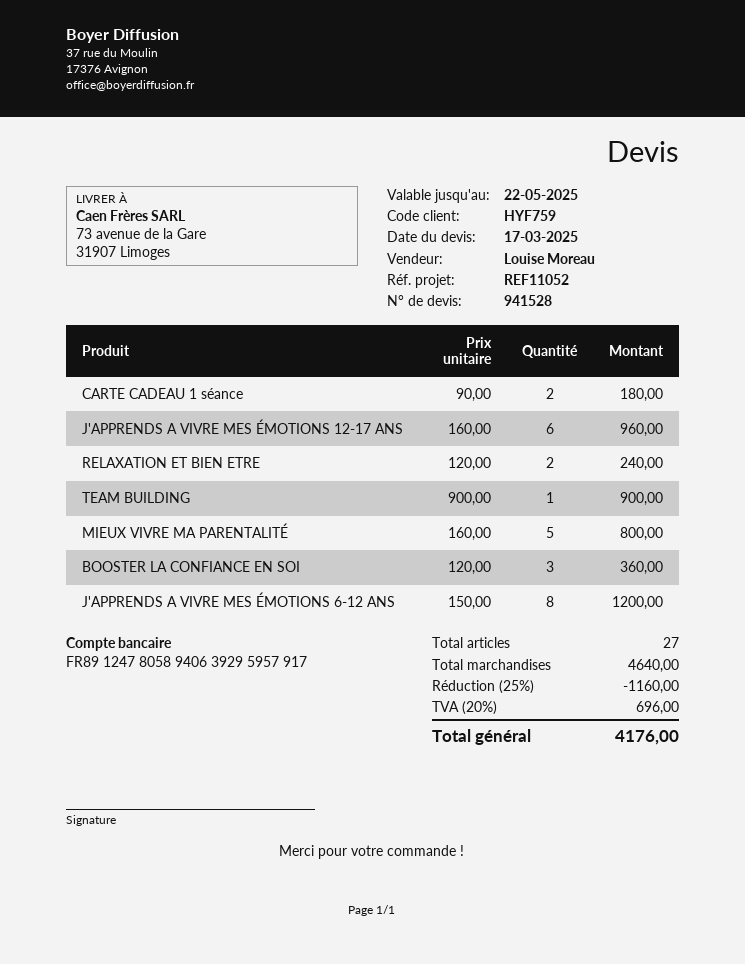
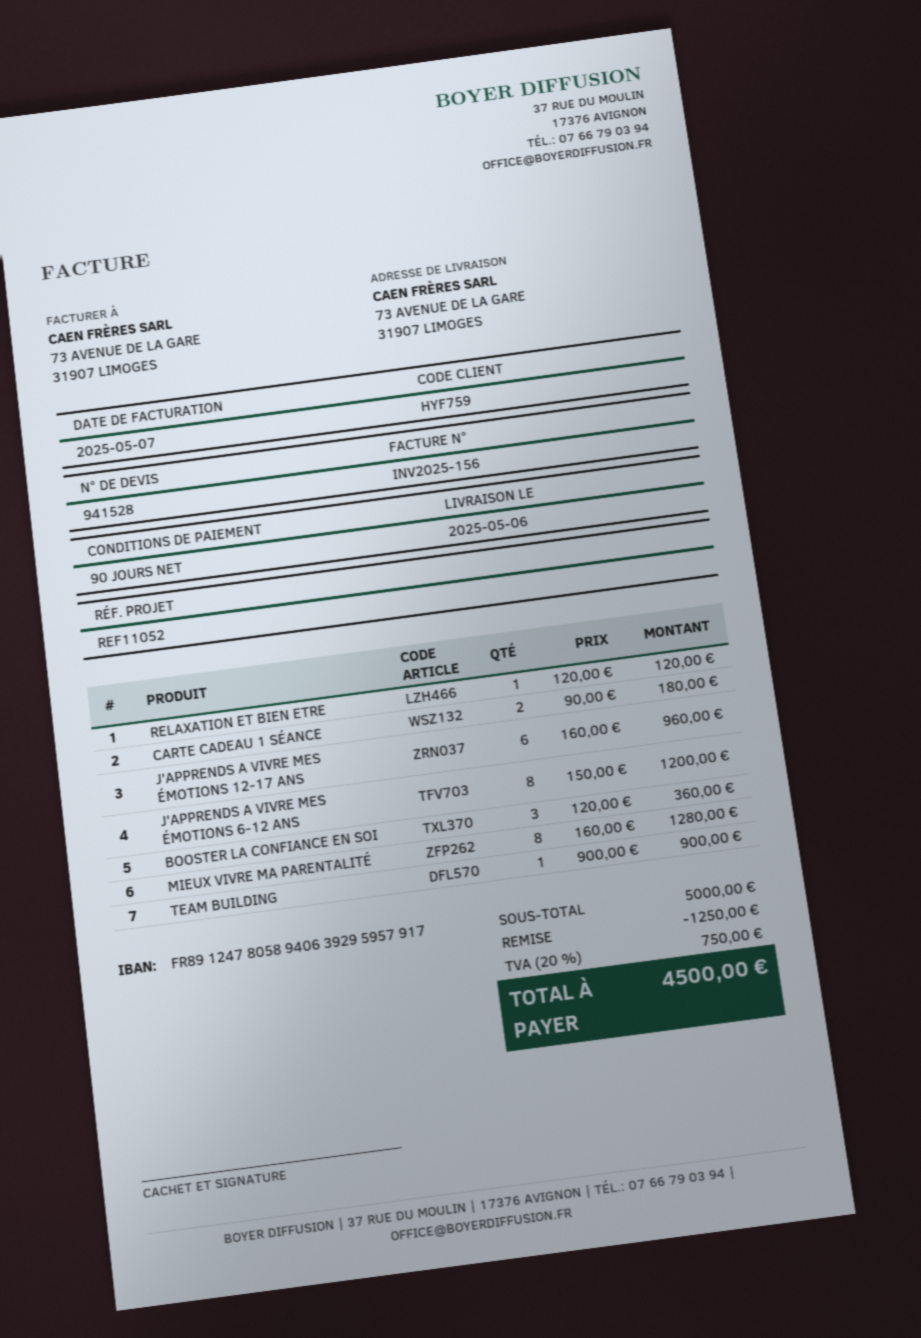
RELAXATION ET BIEN ETRE: 2 x 120.00 = 240.00 -> 1 x 120.00 = 120.00
MIEUX VIVRE MA PARENTALITÉ: 5 x 160.00 = 800.00 -> 8 x 160.00 = 1280.00
subtotal: 4640.00 -> 5000.00
discount: 1160.00 -> 1250.00
tax: 20% = 696.00 -> 20% = 750.00
total: 4176.00 -> 4500.00

